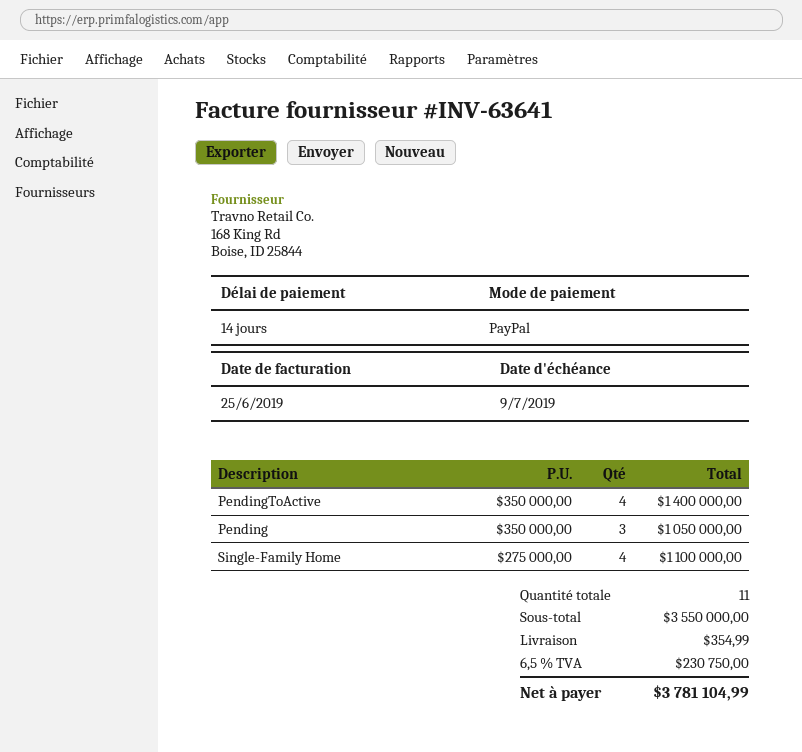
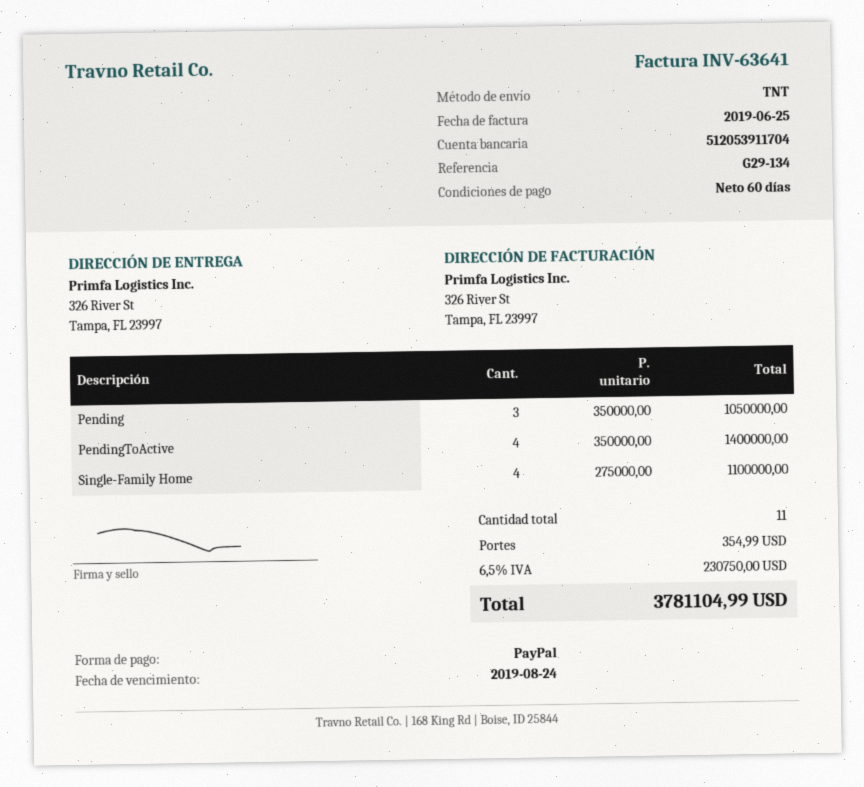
payment terms: 14 days -> 60 days
due date: 2019-07-09 -> 2019-08-24

